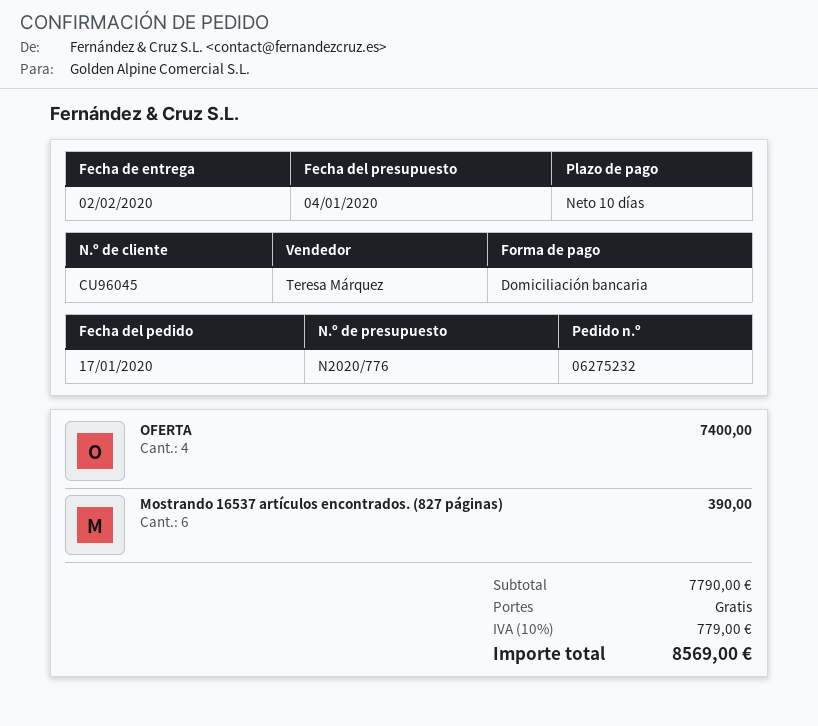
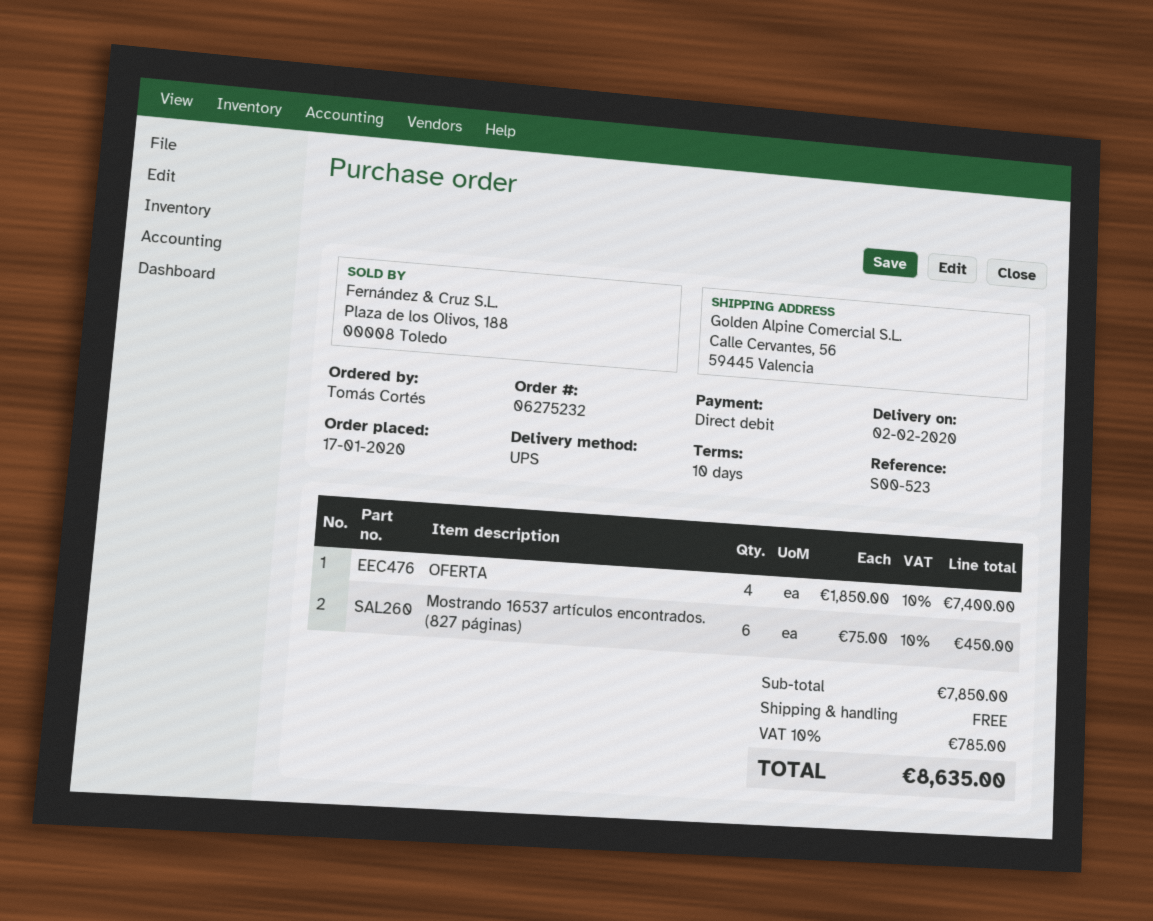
Mostrando 16537 artículos encontrados. (827 páginas): 6 for 390.00 -> 6 for 450.00
subtotal: 7790.00 -> 7850.00
tax: 10% = 779.00 -> 10% = 785.00
total: 8569.00 -> 8635.00

